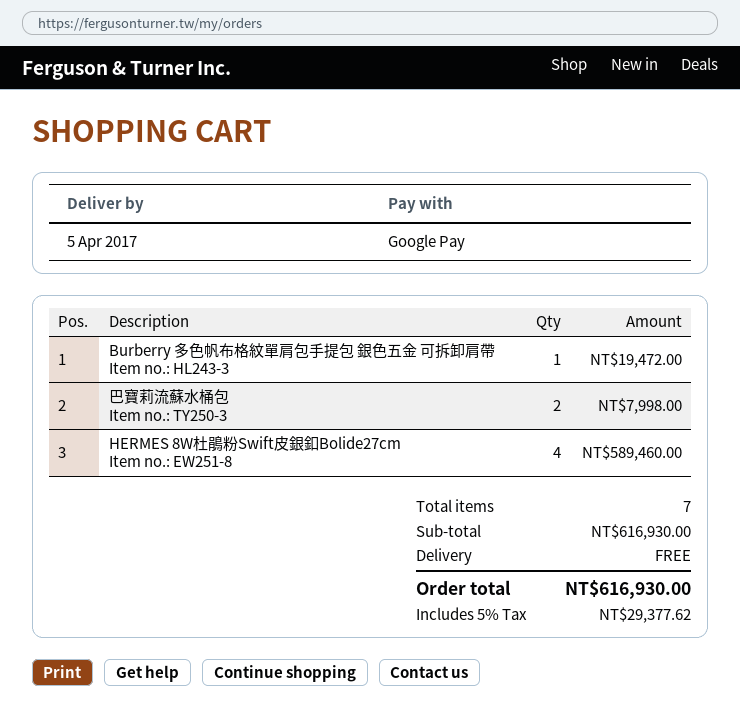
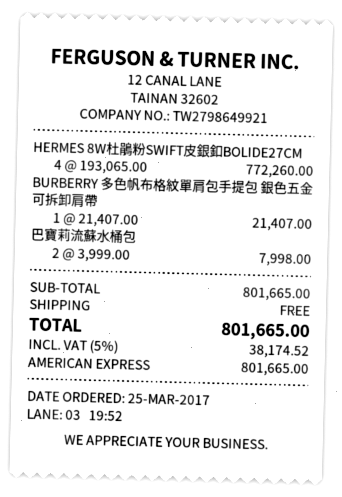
payment method: Google Pay -> American Express
Burberry 多色帆布格紋單肩包手提包 銀色五金 可拆卸肩帶: 1 for 19472.00 -> 1 for 21407.00
HERMES 8W杜鵑粉Swift皮銀釦Bolide27cm: 4 for 589460.00 -> 4 for 772260.00
subtotal: 616930.00 -> 801665.00
tax: 5% = 29377.62 -> 5% = 38174.52
total: 616930.00 -> 801665.00

